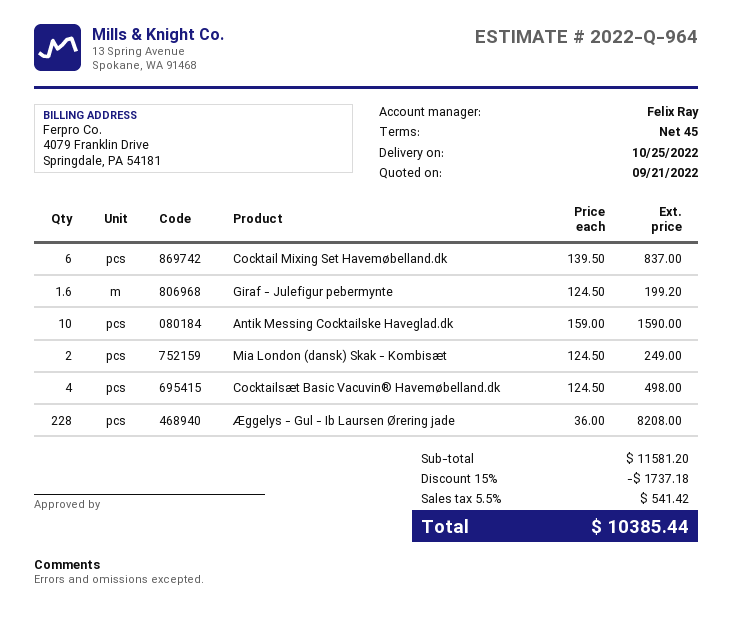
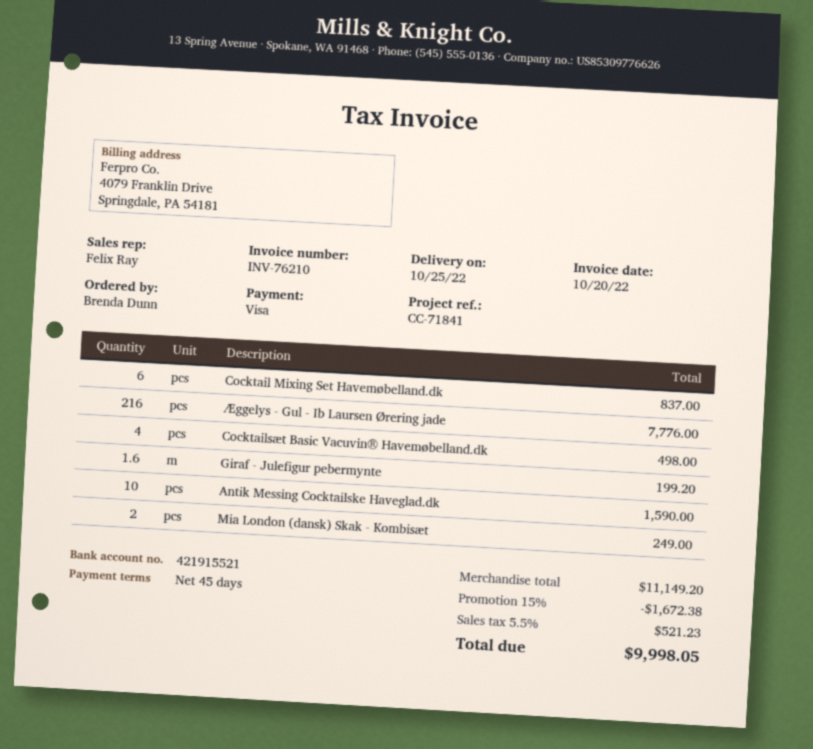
Æggelys - Gul - Ib Laursen Ørering jade: 228 for 8208.00 -> 216 for 7776.00
subtotal: 11581.20 -> 11149.20
discount: 15% = 1737.18 -> 15% = 1672.38
tax: 5.5% = 541.42 -> 5.5% = 521.23
total: 10385.44 -> 9998.05

